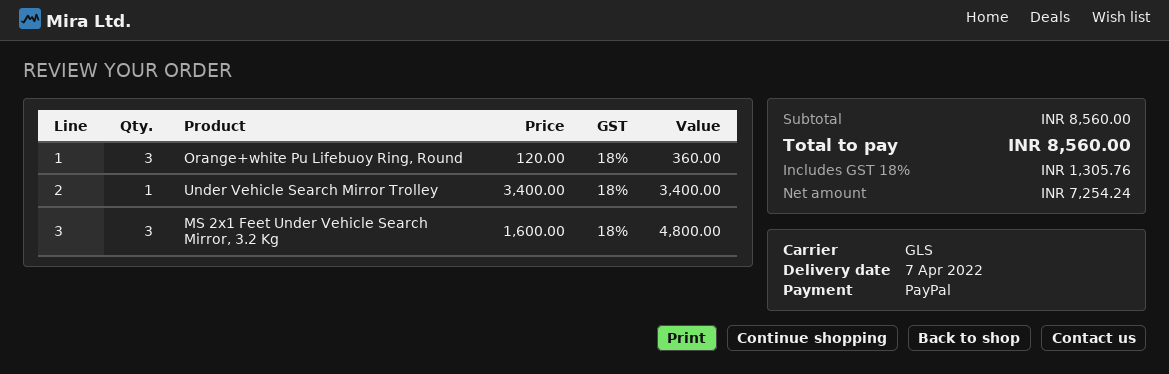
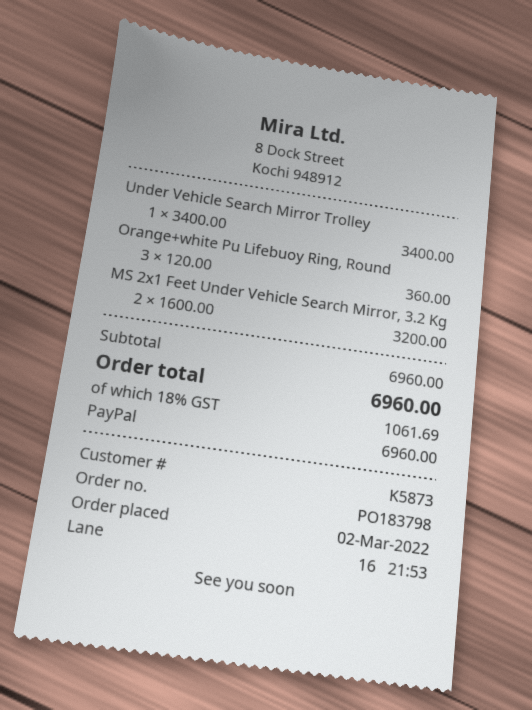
MS 2x1 Feet Under Vehicle Search Mirror, 3.2 Kg: 3 x 1600.00 = 4800.00 -> 2 x 1600.00 = 3200.00
subtotal: 8560.00 -> 6960.00
tax: 18% = 1305.76 -> 18% = 1061.69
total: 8560.00 -> 6960.00

